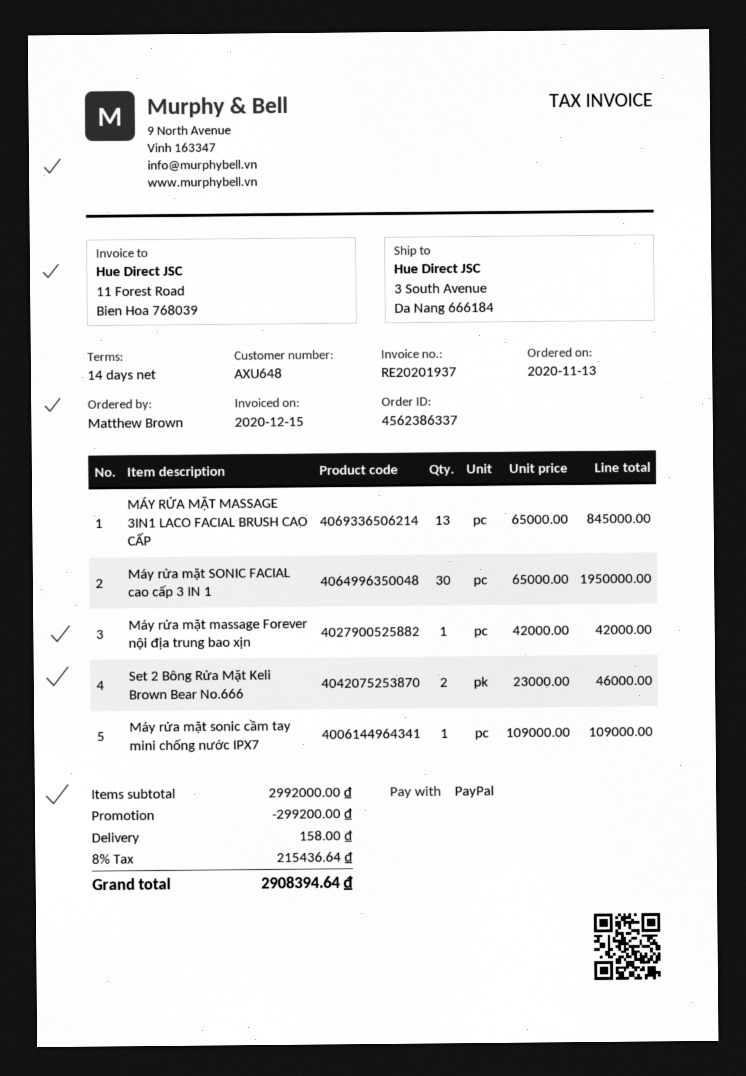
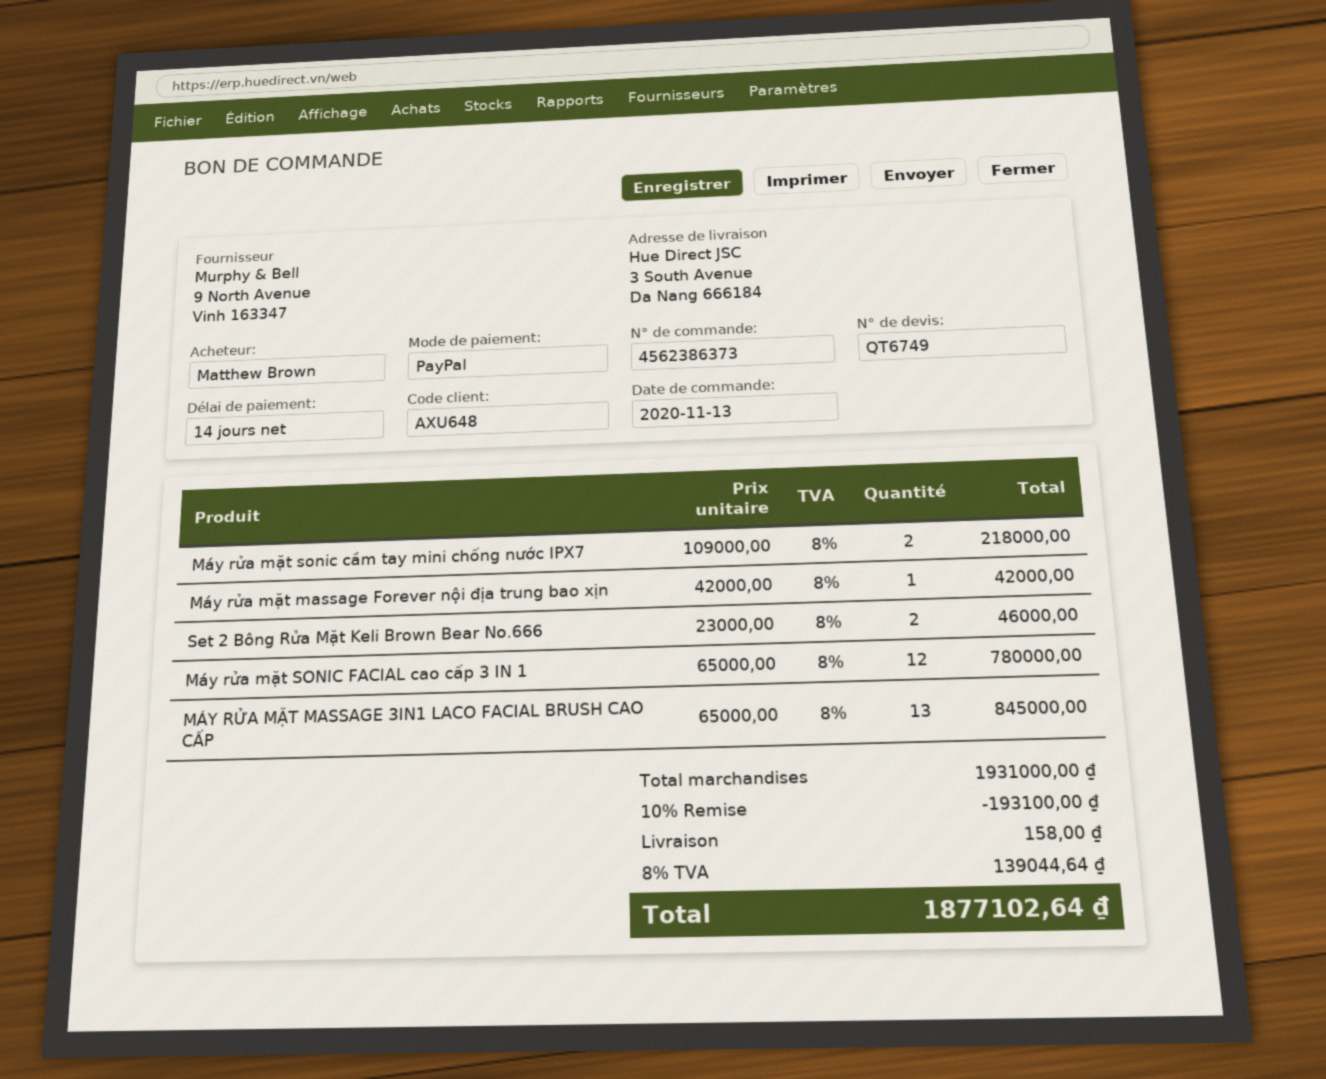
order number: 4562386337 -> 4562386373
Máy rửa mặt SONIC FACIAL cao cấp 3 IN 1: 30 x 65000.00 = 1950000.00 -> 12 x 65000.00 = 780000.00
Máy rửa mặt sonic cầm tay mini chống nước IPX7: 1 x 109000.00 = 109000.00 -> 2 x 109000.00 = 218000.00
subtotal: 2992000.00 -> 1931000.00
discount: 299200.00 -> 193100.00
tax: 8% = 215436.64 -> 8% = 139044.64
total: 2908394.64 -> 1877102.64

